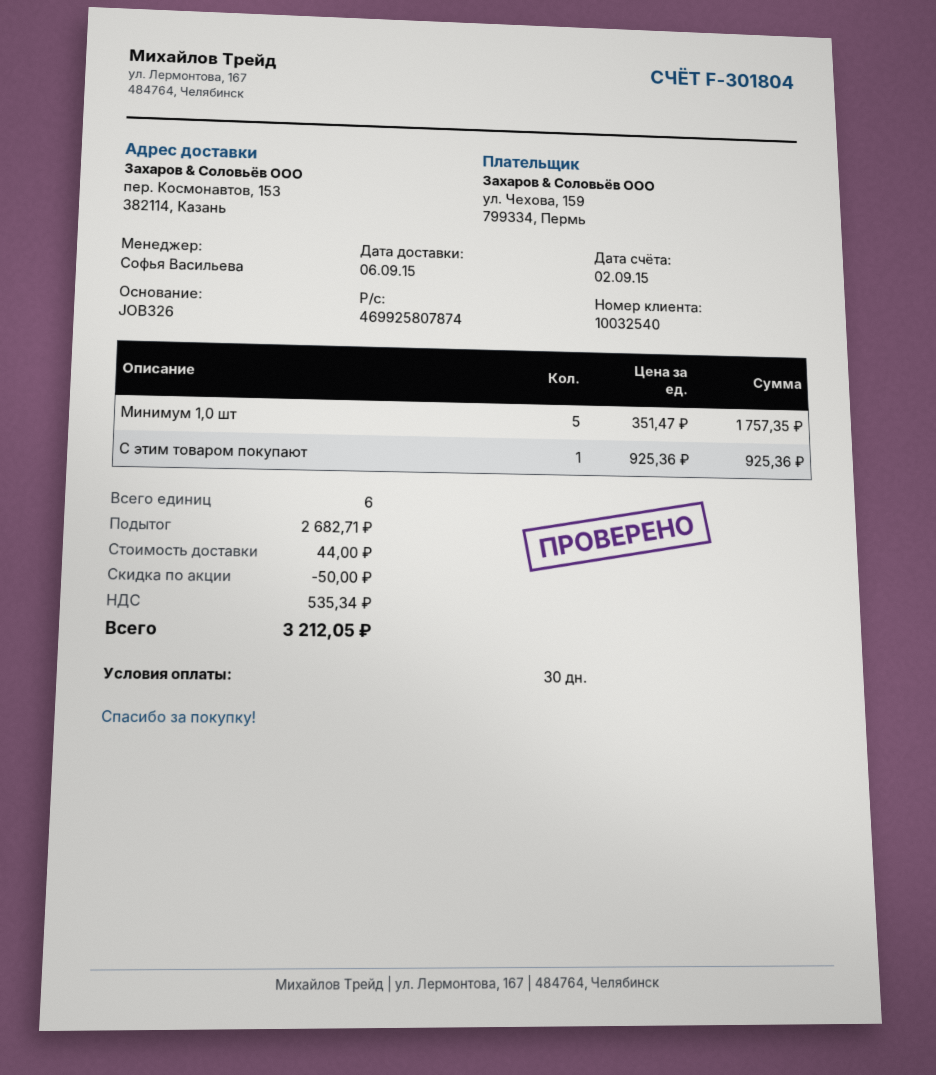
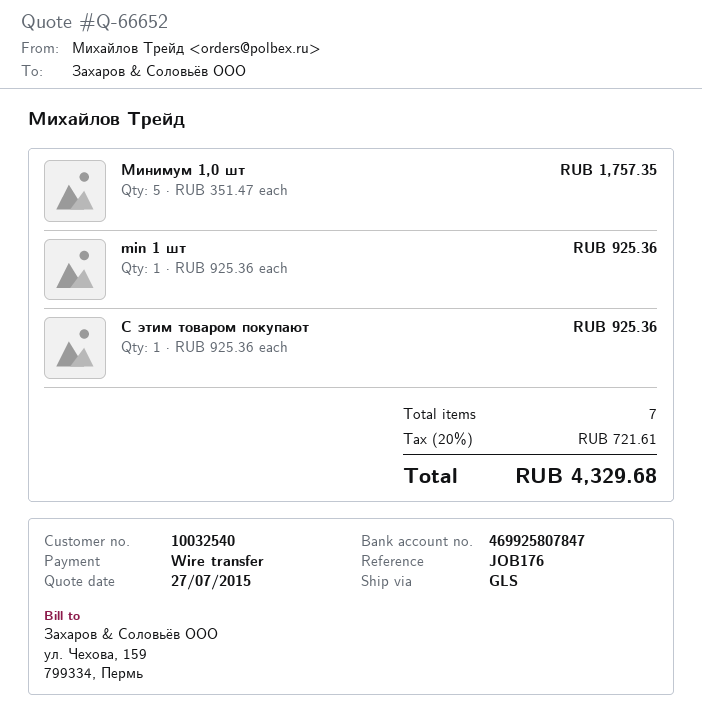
reference: JOB326 -> JOB176
bank account: 469925807874 -> 469925807847
min 1 шт: none -> 1 x 925.36 = 925.36
total quantity: 6 -> 7
discount: 50.00 -> none
shipping: 44.00 -> none
tax: 535.34 -> 721.61
total: 3212.05 -> 4329.68

